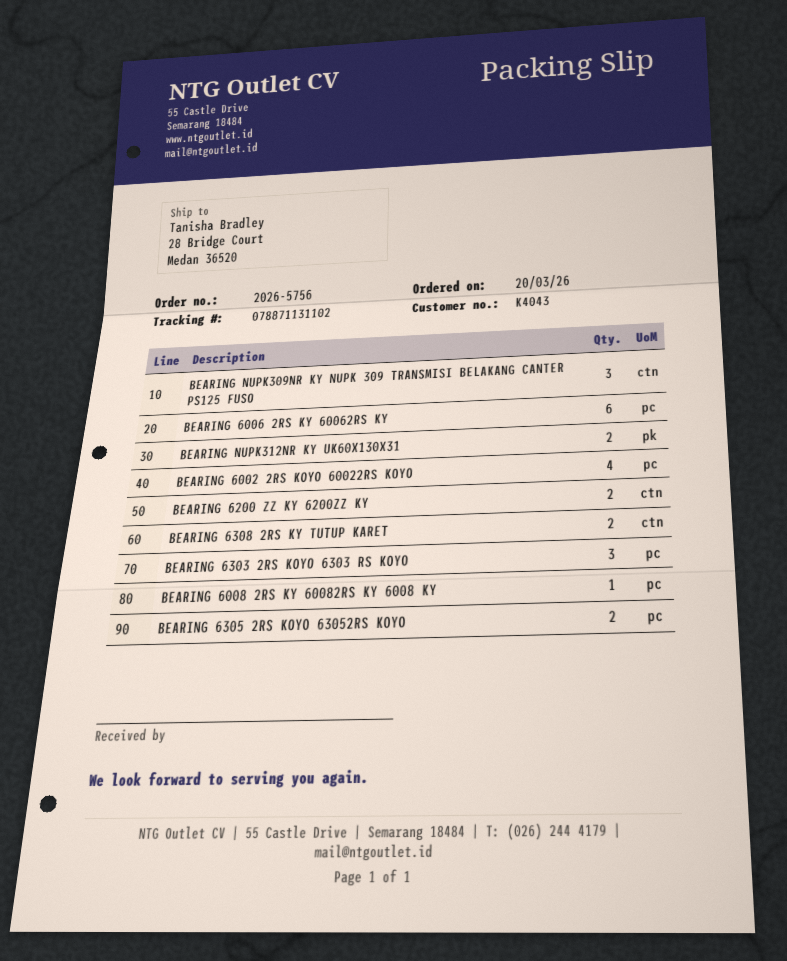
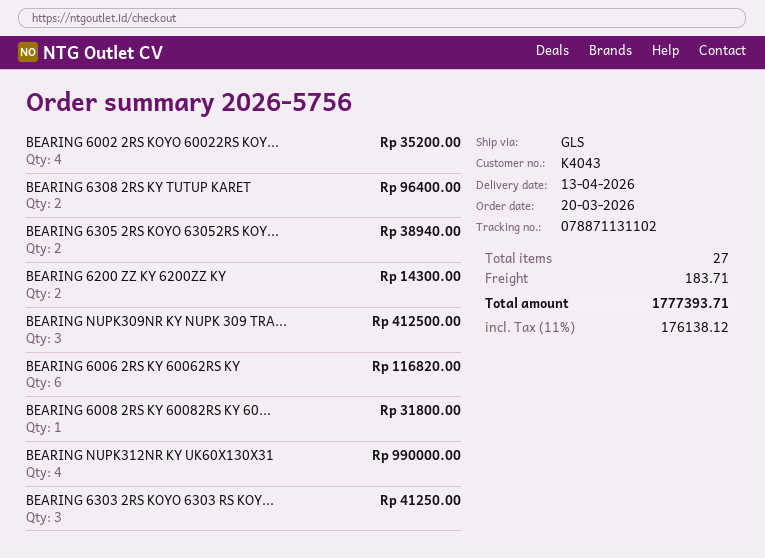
BEARING NUPK312NR KY UK60X130X31: 2 -> 4

